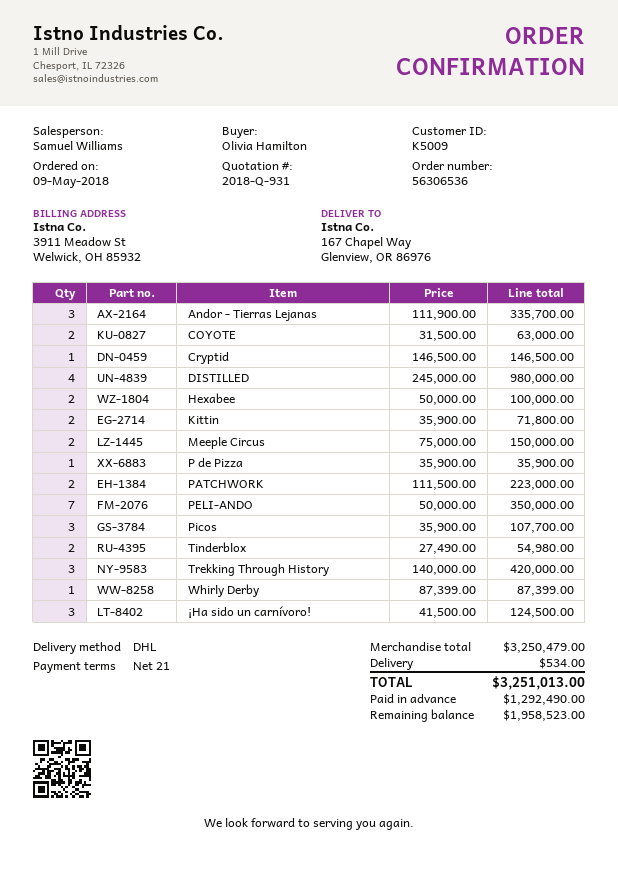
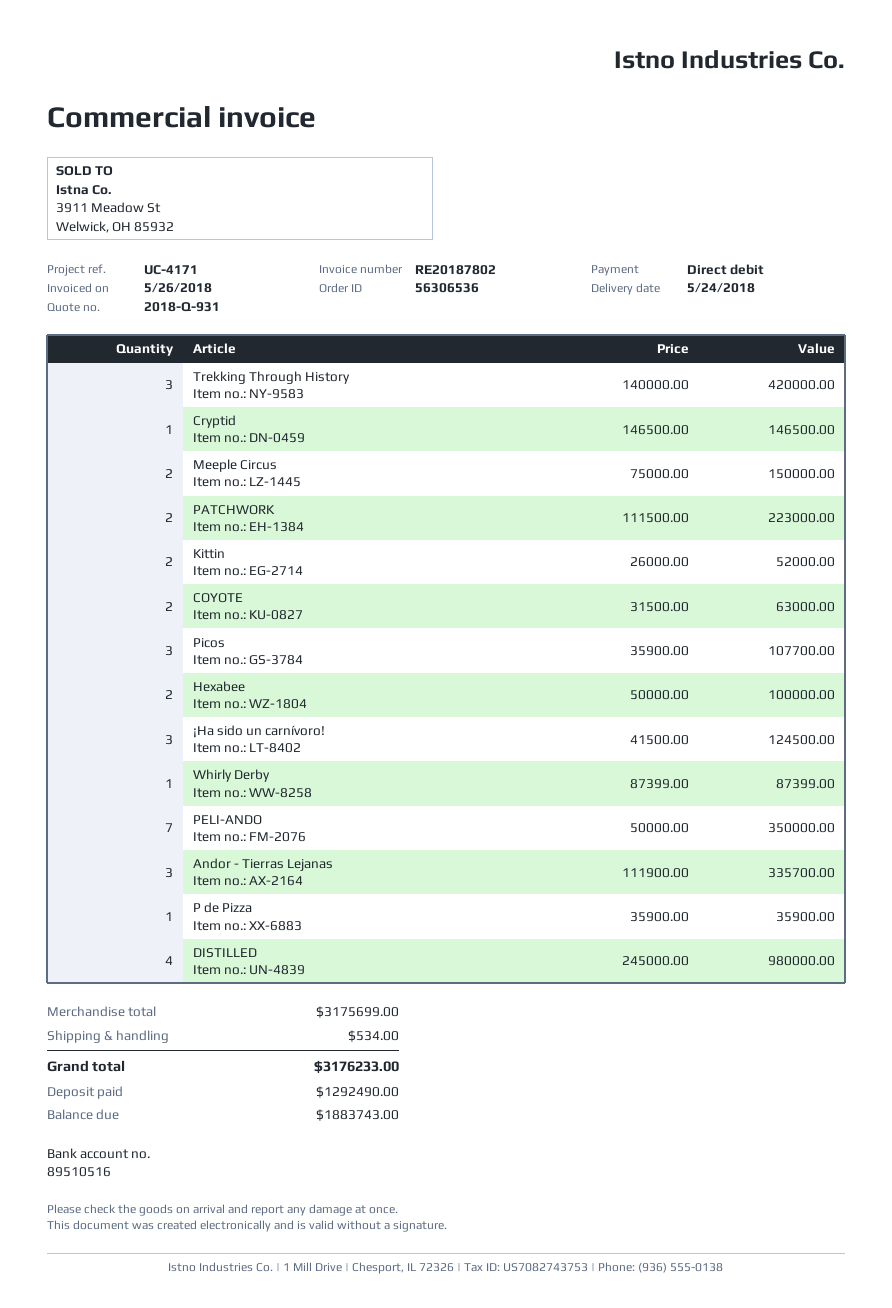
Kittin: 2 x 35900.00 = 71800.00 -> 2 x 26000.00 = 52000.00
Tinderblox: 2 x 27490.00 = 54980.00 -> none
subtotal: 3250479.00 -> 3175699.00
total: 3251013.00 -> 3176233.00
balance: 1958523.00 -> 1883743.00

